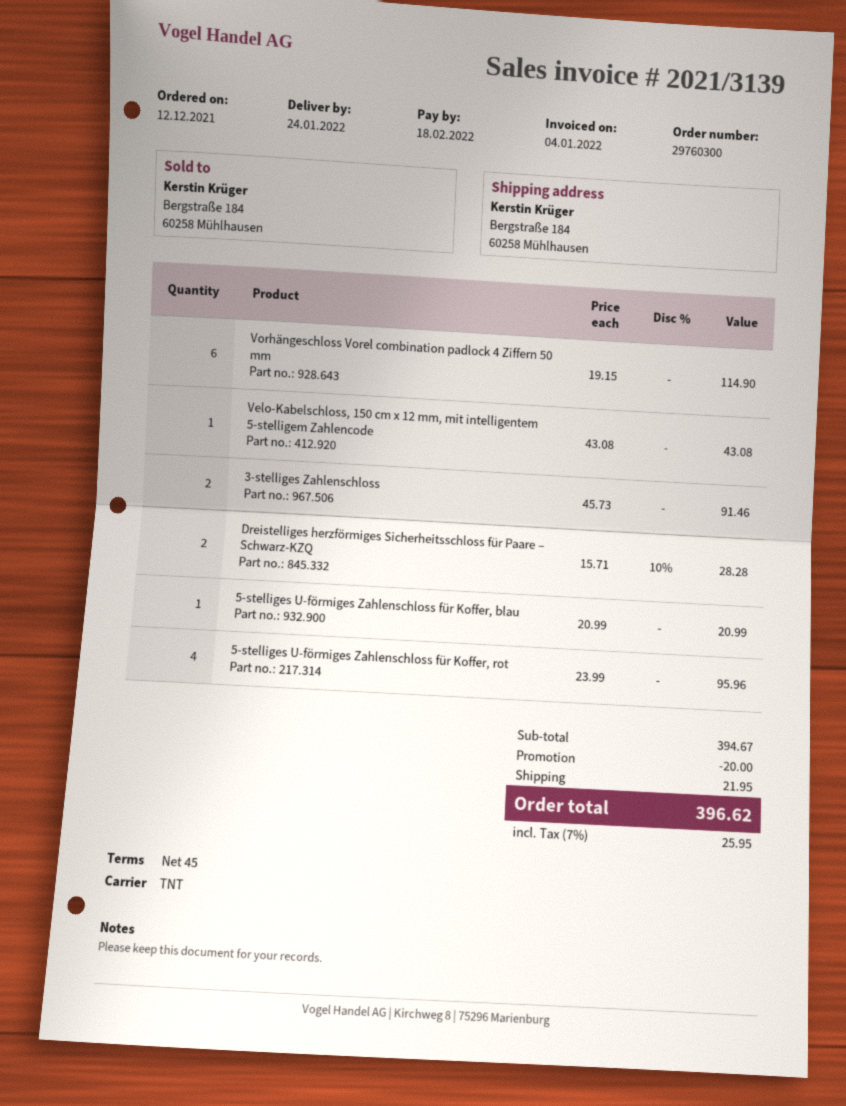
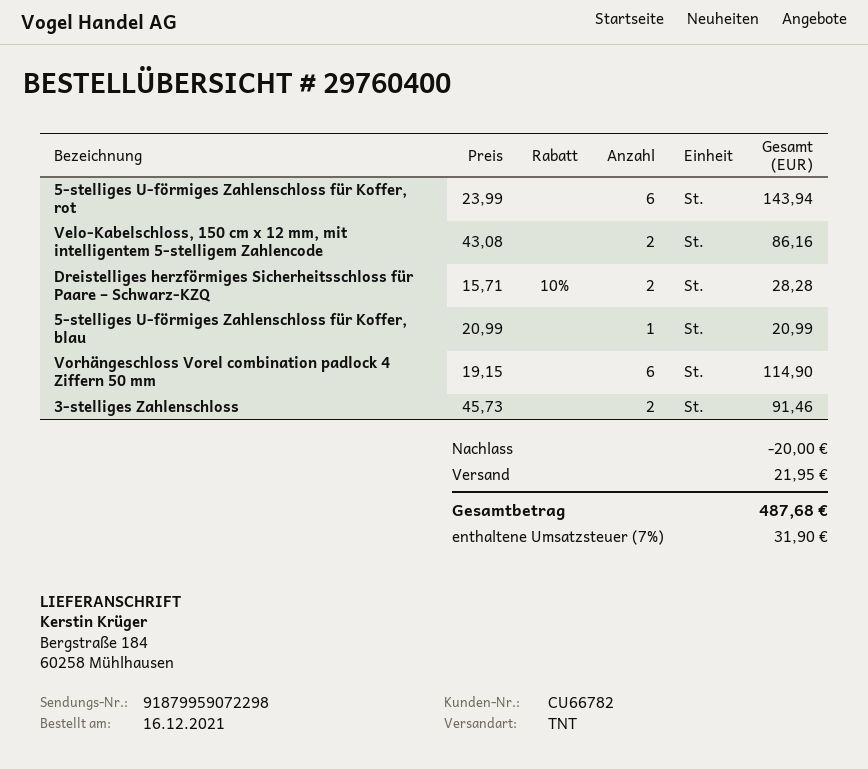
order number: 29760300 -> 29760400
order date: 2021-12-12 -> 2021-12-16
Velo-Kabelschloss, 150 cm x 12 mm, mit intelligentem 5-stelligem Zahlencode: 1 x 43.08 = 43.08 -> 2 x 43.08 = 86.16
5-stelliges U-förmiges Zahlenschloss für Koffer, rot: 4 x 23.99 = 95.96 -> 6 x 23.99 = 143.94
tax: 7% = 25.95 -> 7% = 31.90
total: 396.62 -> 487.68

